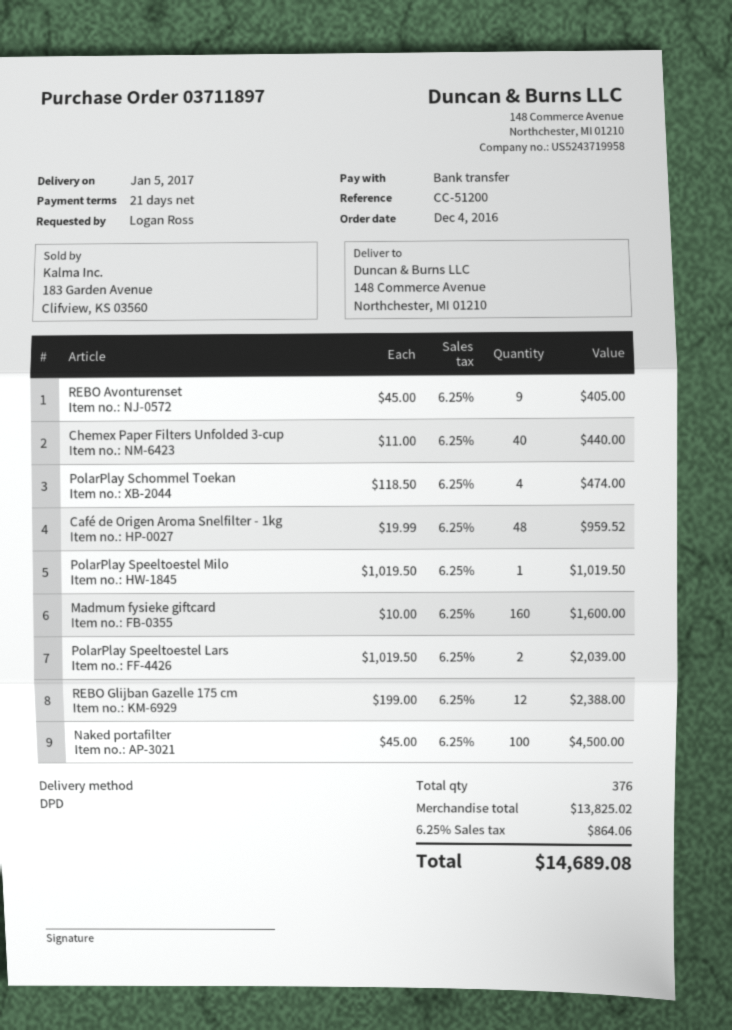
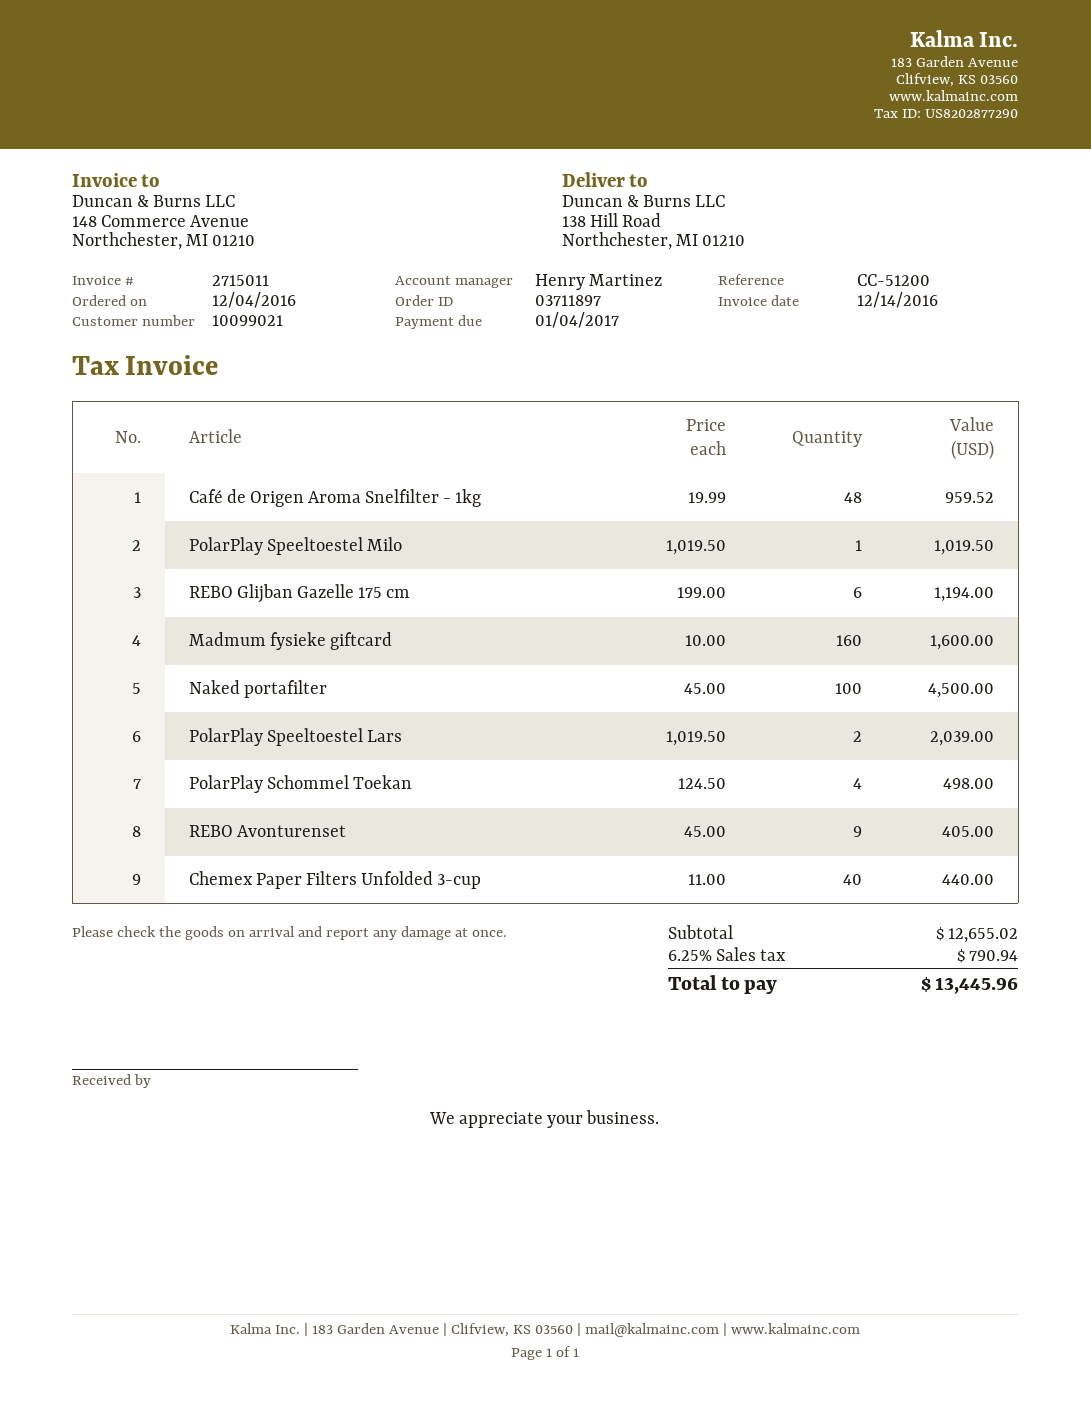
ship to: 148 Commerce Avenue, Northchester, MI 01210 -> 138 Hill Road, Northchester, MI 01210
PolarPlay Schommel Toekan: 4 x 118.50 = 474.00 -> 4 x 124.50 = 498.00
REBO Glijban Gazelle 175 cm: 12 x 199.00 = 2388.00 -> 6 x 199.00 = 1194.00
subtotal: 13825.02 -> 12655.02
tax: 6.25% = 864.06 -> 6.25% = 790.94
total: 14689.08 -> 13445.96

